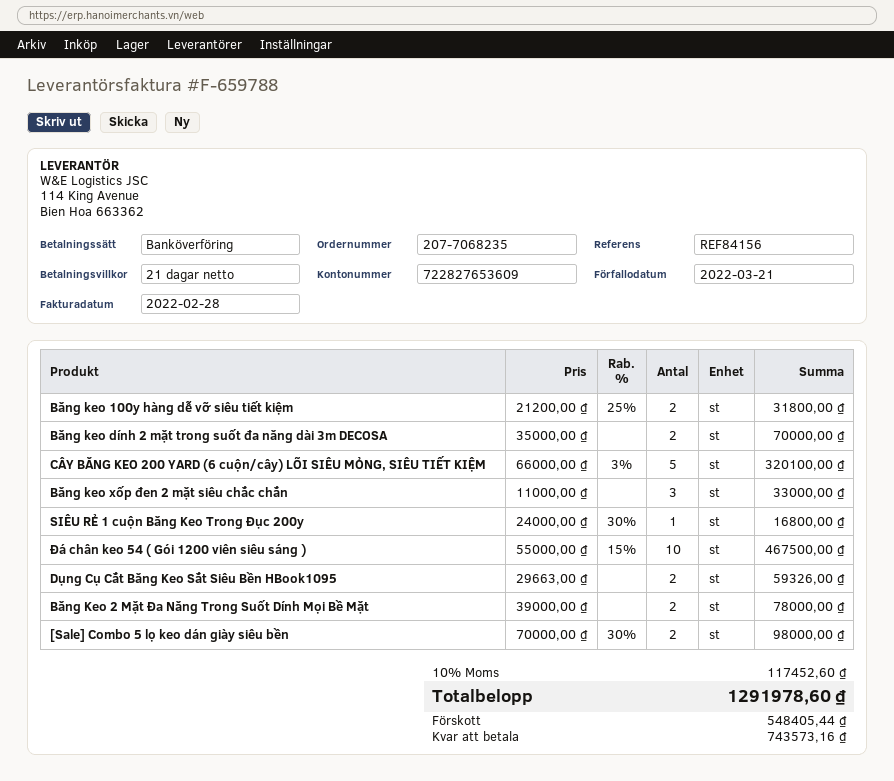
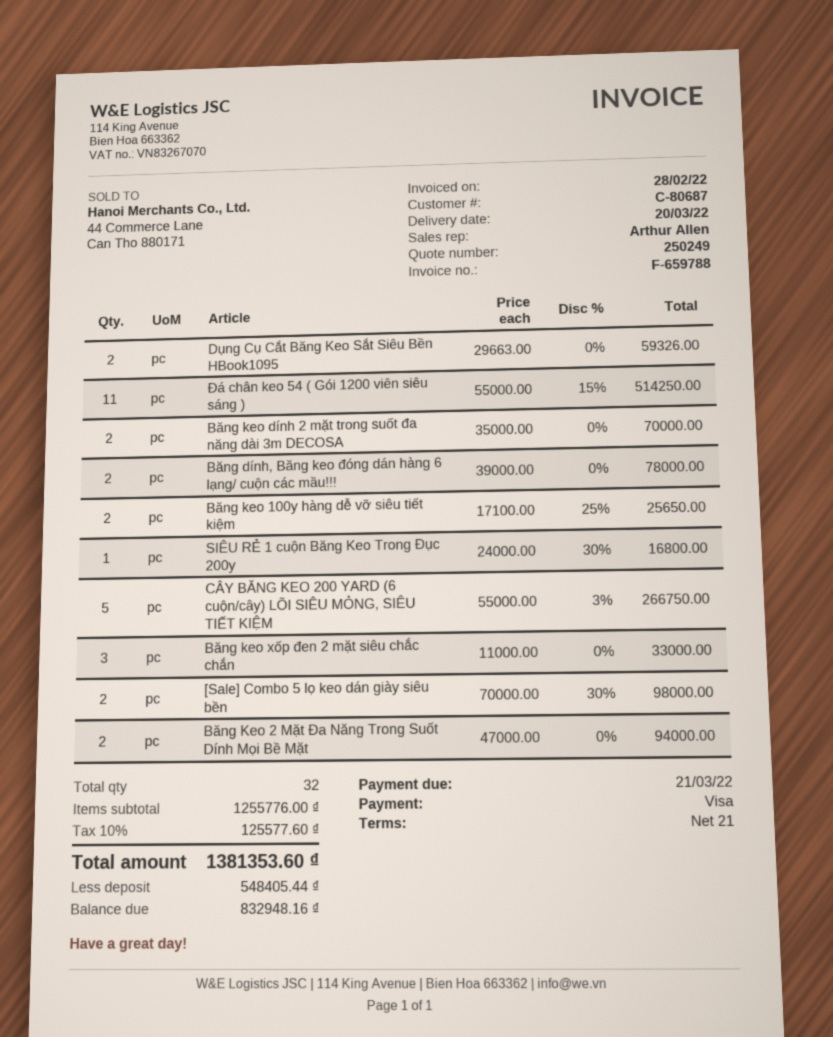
payment method: bank transfer -> Visa
Băng keo 100y hàng dễ vỡ siêu tiết kiệm: 2 x 21200.00 - 25% = 31800.00 -> 2 x 17100.00 - 25% = 25650.00
CÂY BĂNG KEO 200 YARD (6 cuộn/cây) LÕI SIÊU MỎNG, SIÊU TIẾT KIỆM: 5 x 66000.00 - 3% = 320100.00 -> 5 x 55000.00 - 3% = 266750.00
Đá chân keo 54 ( Gói 1200 viên siêu sáng ): 10 x 55000.00 - 15% = 467500.00 -> 11 x 55000.00 - 15% = 514250.00
Băng Keo 2 Mặt Đa Năng Trong Suốt Dính Mọi Bề Mặt: 2 x 39000.00 = 78000.00 -> 2 x 47000.00 = 94000.00
Băng dính, Băng keo đóng dán hàng 6 lạng/ cuộn các mầu!!!: none -> 2 x 39000.00 = 78000.00
tax: 10% = 117452.60 -> 10% = 125577.60
total: 1291978.60 -> 1381353.60
balance: 743573.16 -> 832948.16

